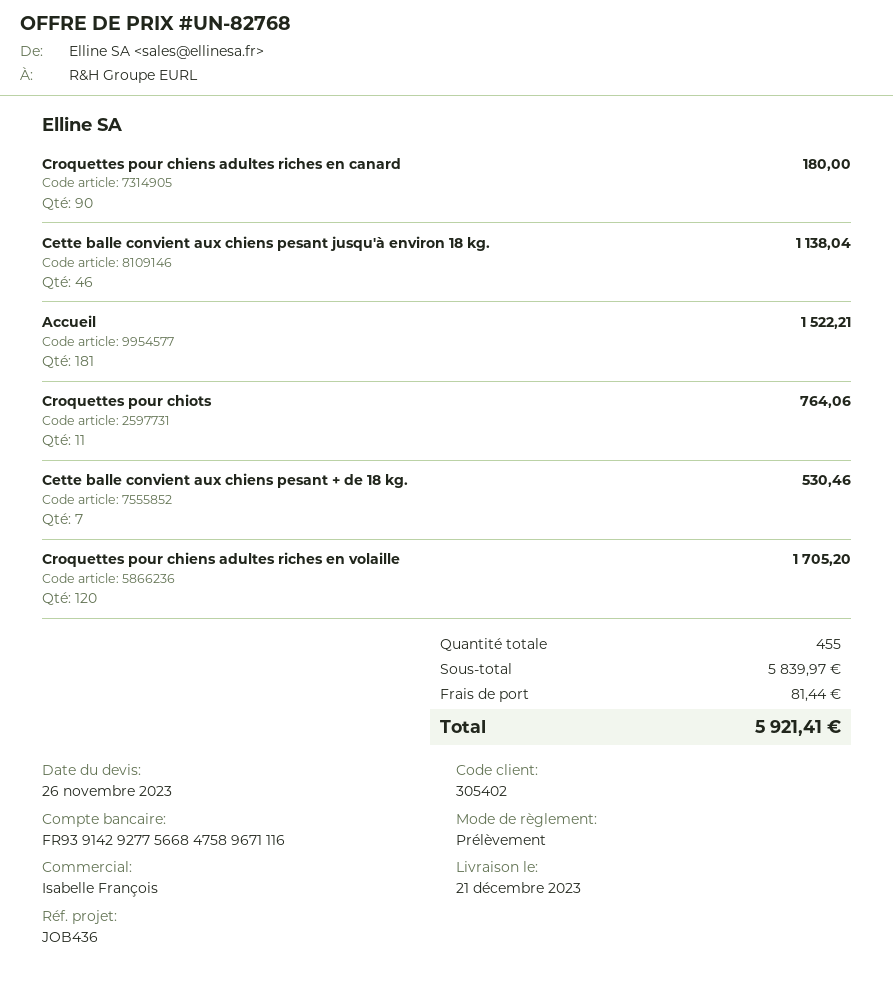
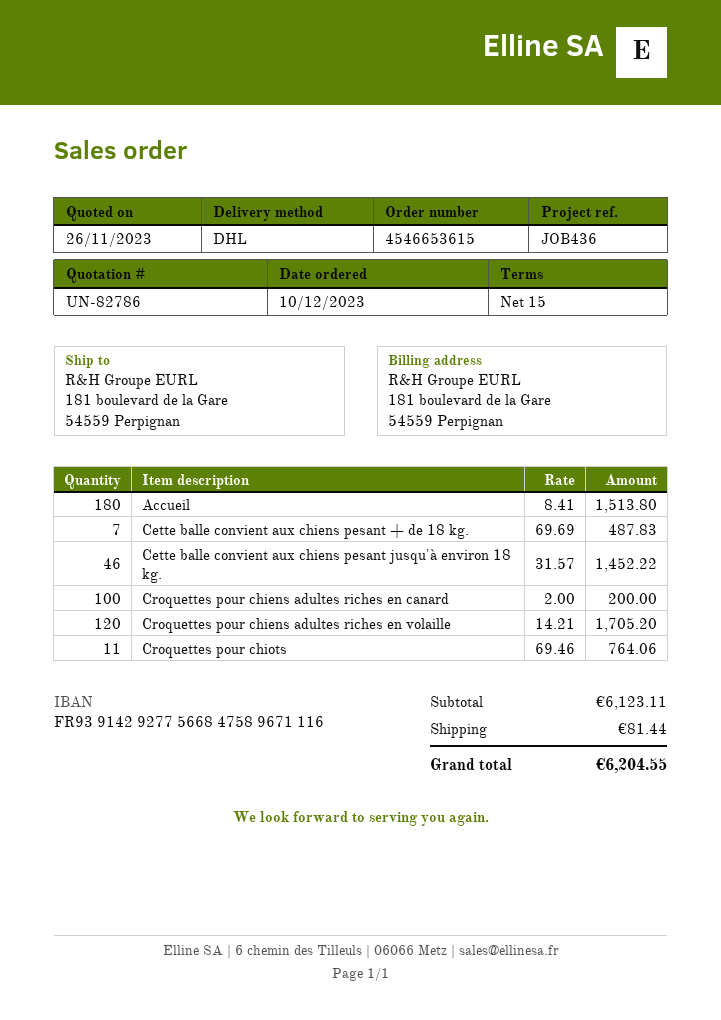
quote number: UN-82768 -> UN-82786
Croquettes pour chiens adultes riches en canard: 90 for 180.00 -> 100 for 200.00
Cette balle convient aux chiens pesant jusqu'à environ 18 kg.: 46 for 1138.04 -> 46 for 1452.22
Accueil: 181 for 1522.21 -> 180 for 1513.80
Cette balle convient aux chiens pesant + de 18 kg.: 7 for 530.46 -> 7 for 487.83
subtotal: 5839.97 -> 6123.11
total: 5921.41 -> 6204.55

